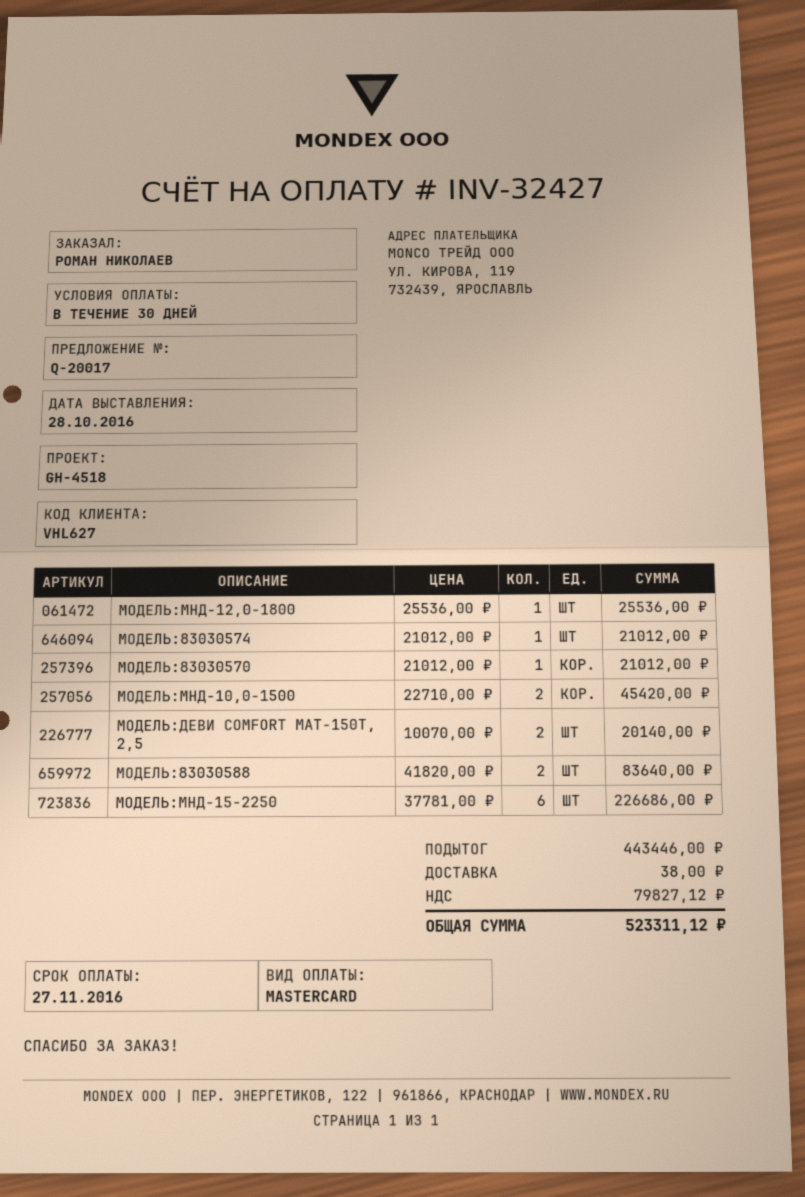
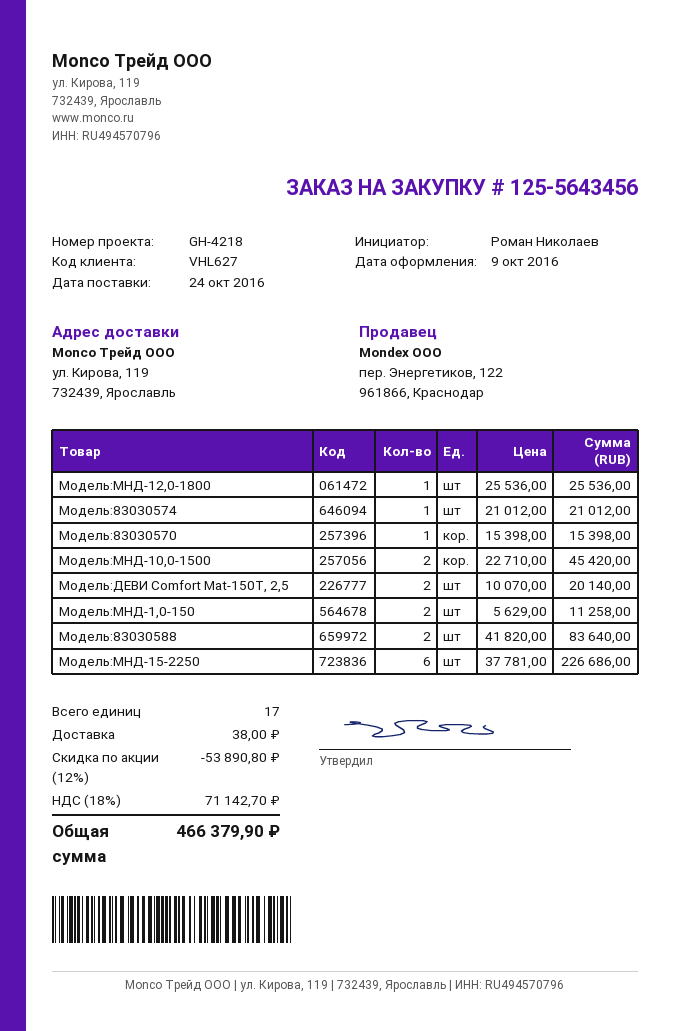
reference: GH-4518 -> GH-4218
МОДЕЛЬ:83030570: 1 x 21012.00 = 21012.00 -> 1 x 15398.00 = 15398.00
Модель:МНД-1,0-150: none -> 2 x 5629.00 = 11258.00
discount: none -> 12% = 53890.80
tax: 79827.12 -> 71142.70
total: 523311.12 -> 466379.90

